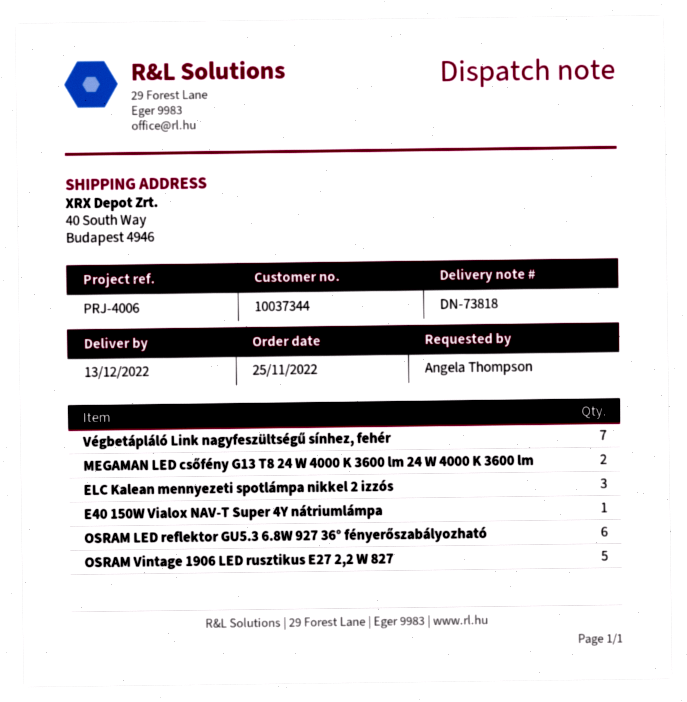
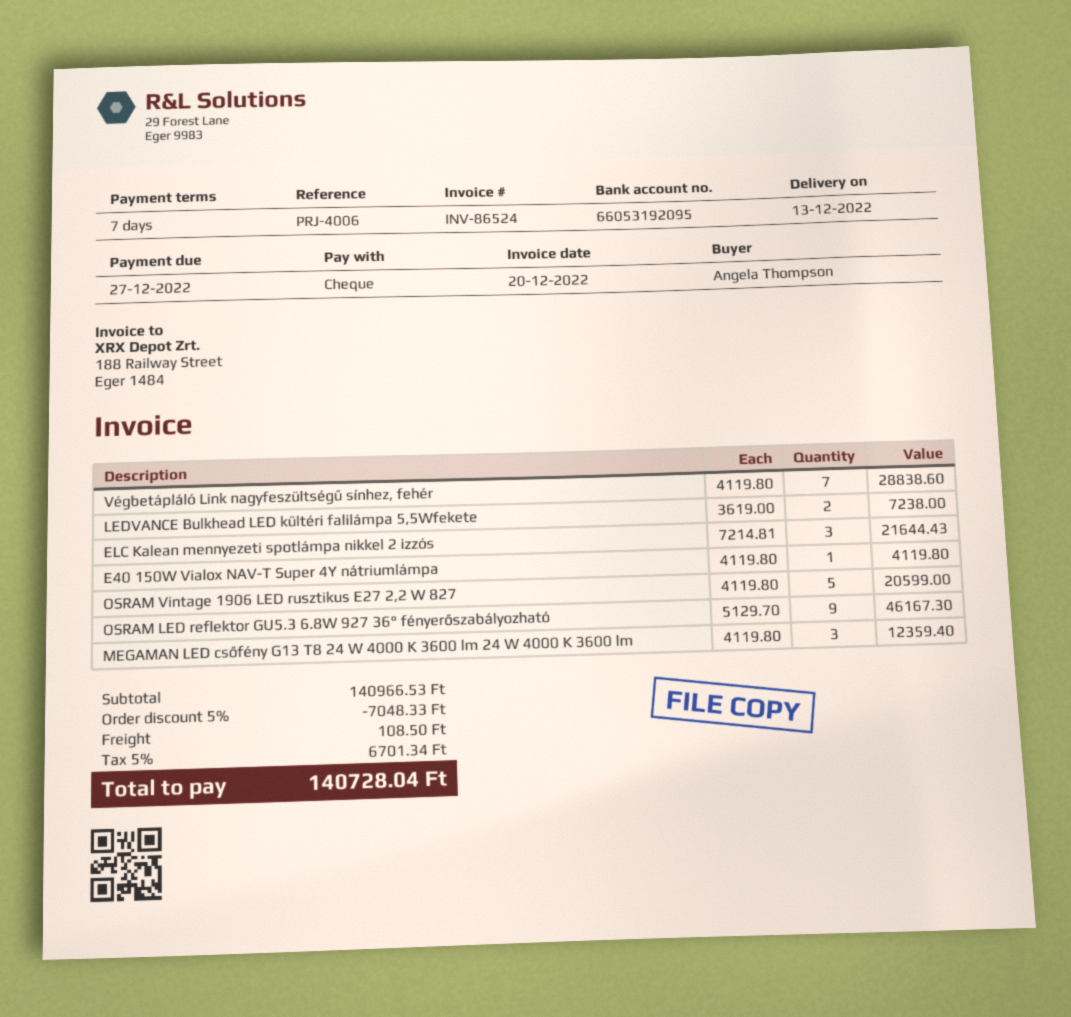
MEGAMAN LED csőfény G13 T8 24 W 4000 K 3600 lm 24 W 4000 K 3600 lm: 2 -> 3
OSRAM LED reflektor GU5.3 6.8W 927 36° fényerőszabályozható: 6 -> 9
LEDVANCE Bulkhead LED kültéri falilámpa 5,5Wfekete: none -> 2

